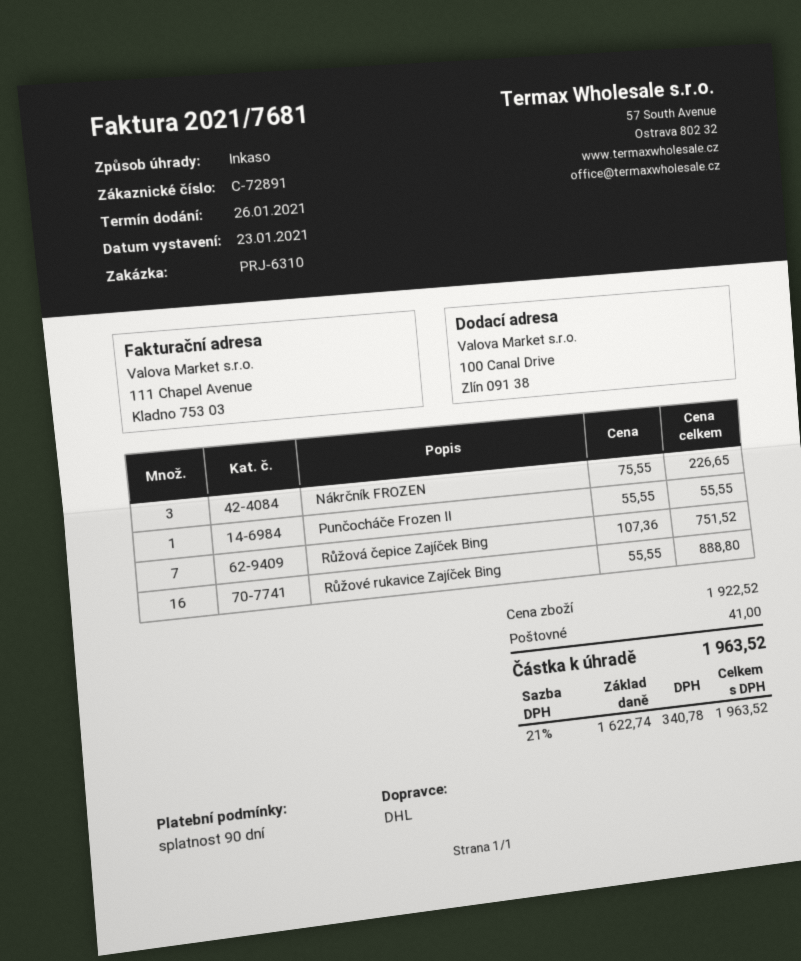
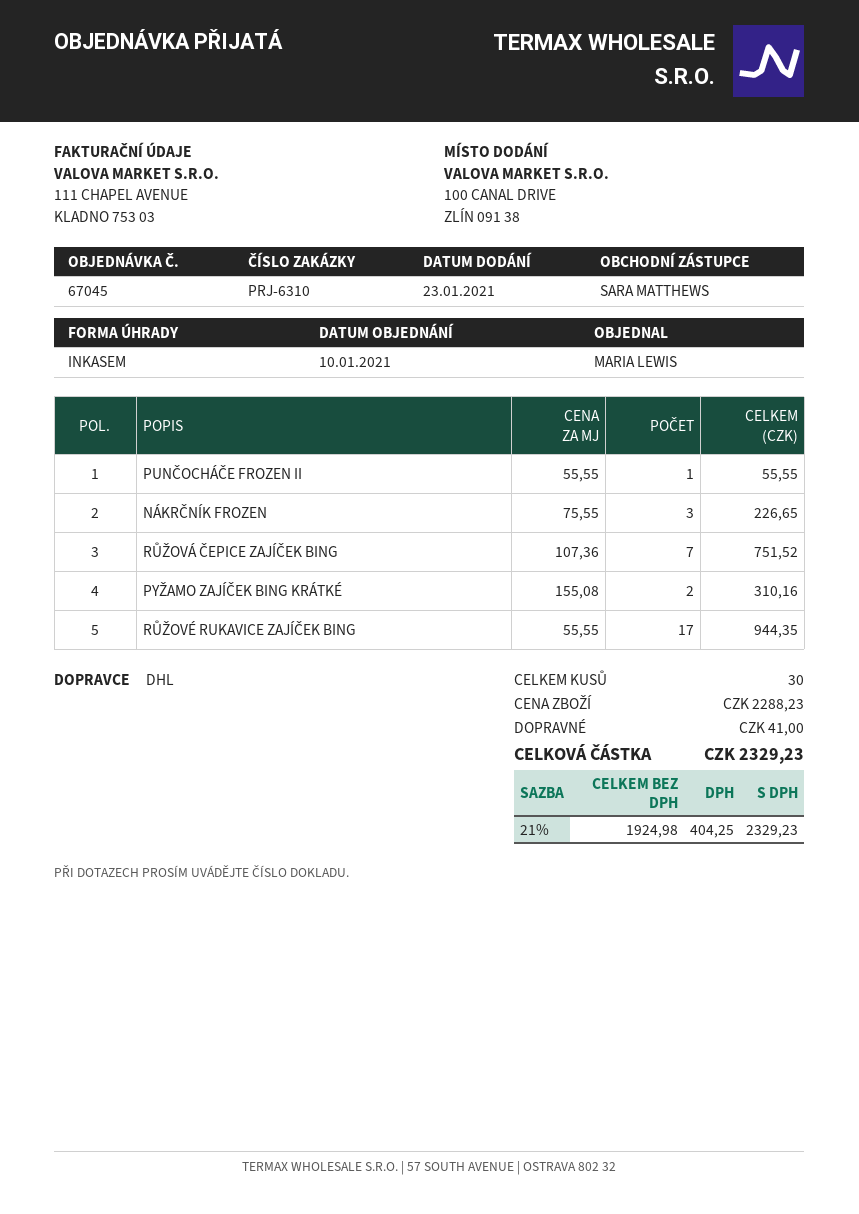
delivery date: 2021-01-26 -> 2021-01-23
Růžové rukavice Zajíček Bing: 16 x 55.55 = 888.80 -> 17 x 55.55 = 944.35
PYŽAMO ZAJÍČEK BING KRÁTKÉ: none -> 2 x 155.08 = 310.16
subtotal: 1922.52 -> 2288.23
net: 1622.74 -> 1924.98
tax: 21% = 340.78 -> 21% = 404.25
total: 1963.52 -> 2329.23

